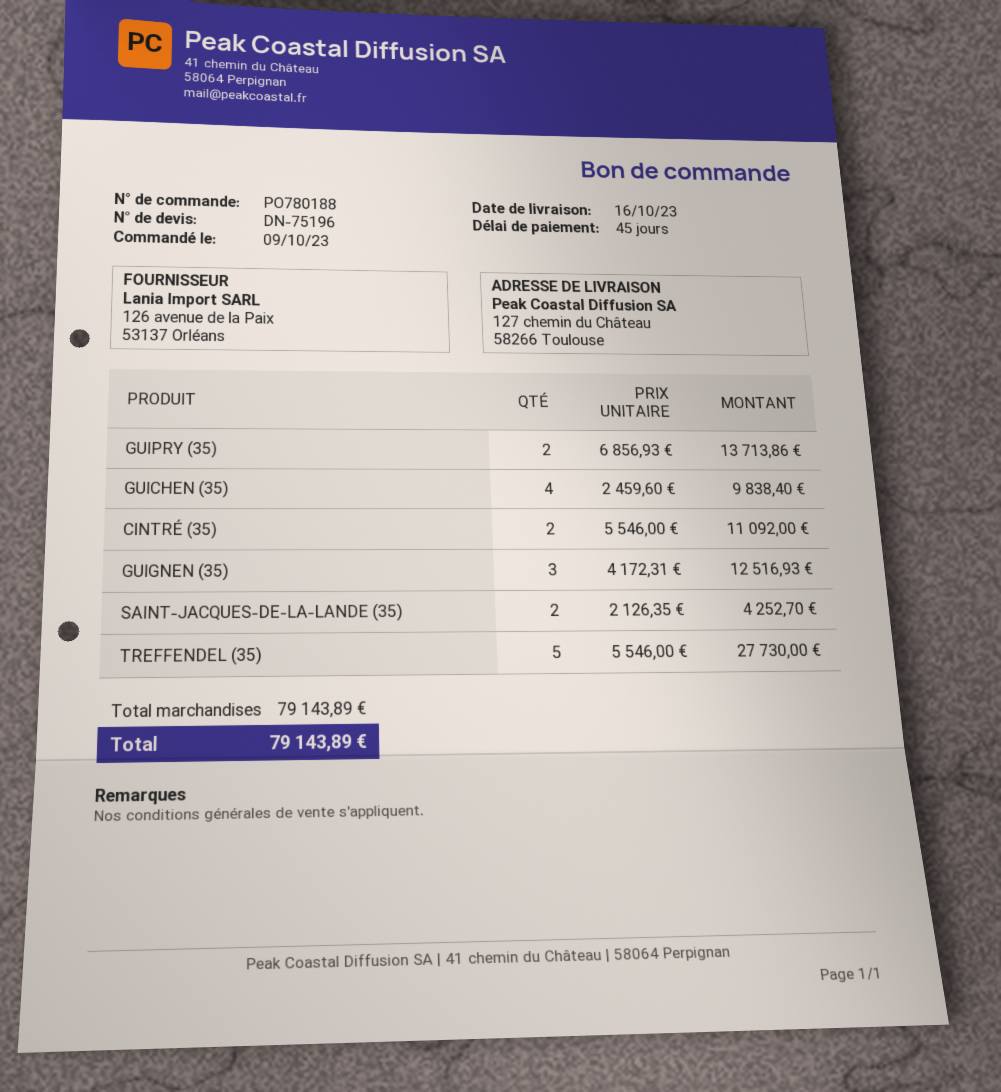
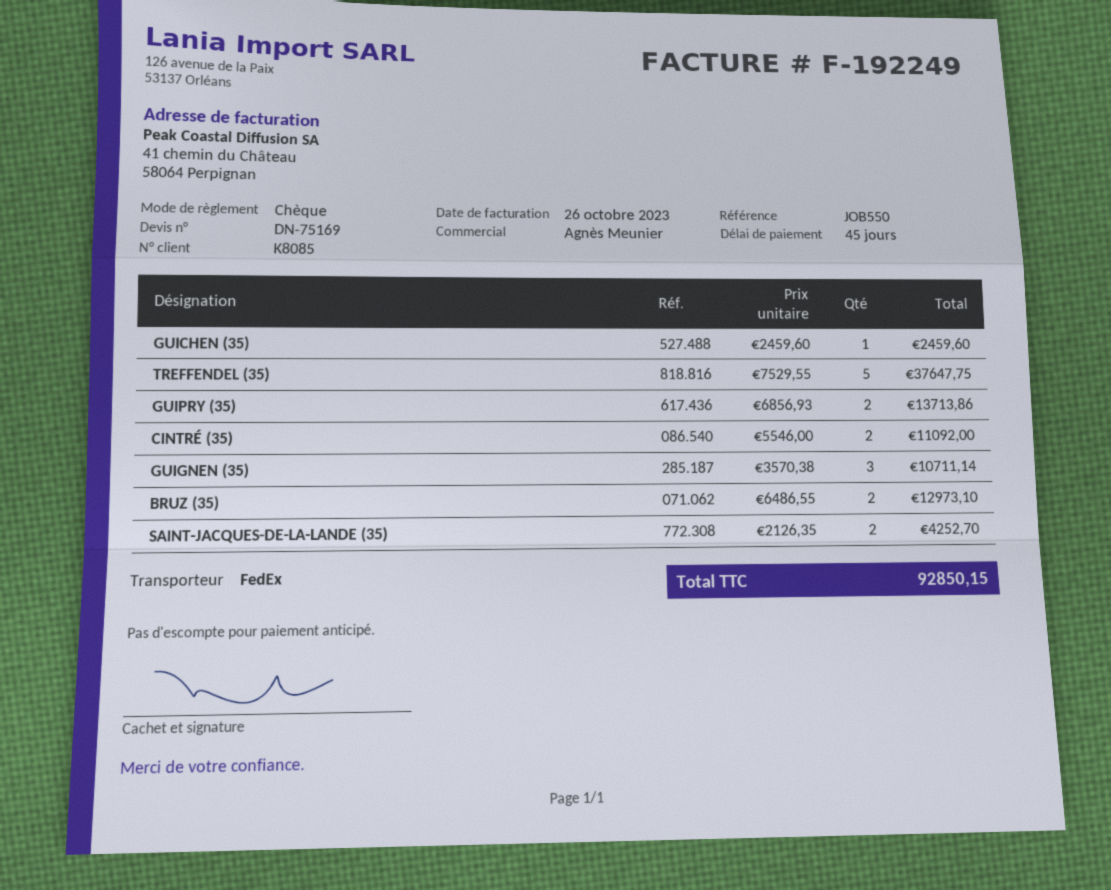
quote number: DN-75196 -> DN-75169
GUICHEN (35): 4 x 2459.60 = 9838.40 -> 1 x 2459.60 = 2459.60
GUIGNEN (35): 3 x 4172.31 = 12516.93 -> 3 x 3570.38 = 10711.14
TREFFENDEL (35): 5 x 5546.00 = 27730.00 -> 5 x 7529.55 = 37647.75
BRUZ (35): none -> 2 x 6486.55 = 12973.10
total: 79143.89 -> 92850.15

